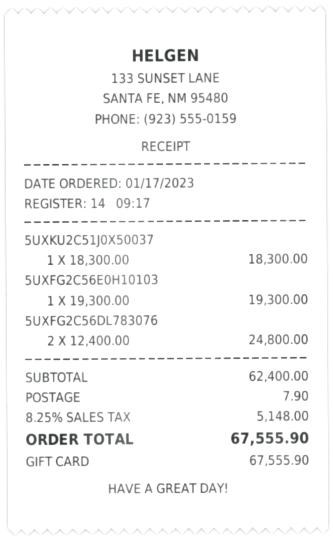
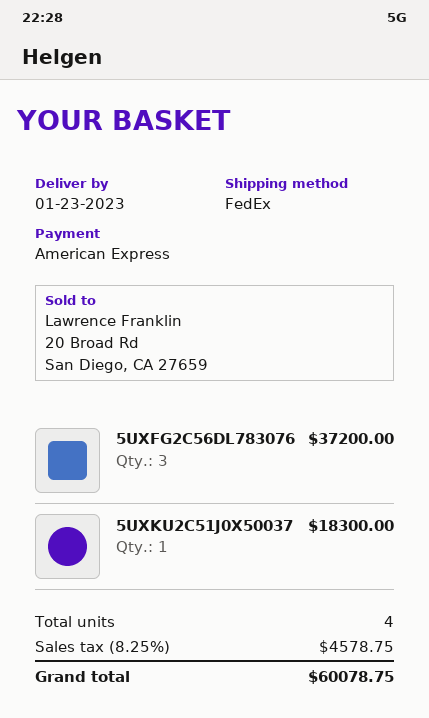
payment method: gift card -> American Express
5UXFG2C56E0H10103: 1 for 19300.00 -> none
5UXFG2C56DL783076: 2 for 24800.00 -> 3 for 37200.00
shipping: 7.90 -> none
tax: 8.25% = 5148.00 -> 8.25% = 4578.75
total: 67555.90 -> 60078.75

